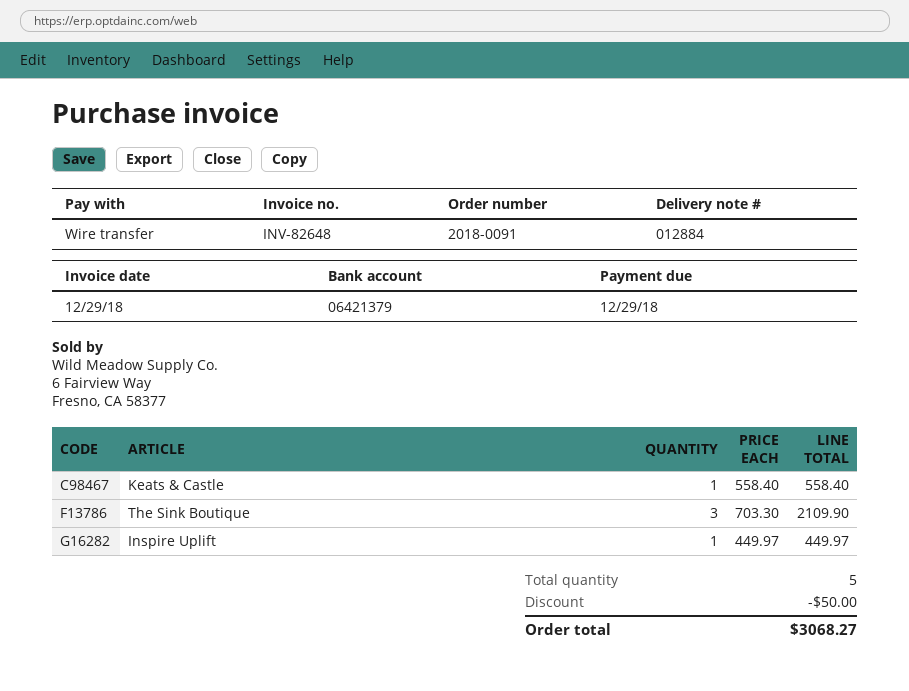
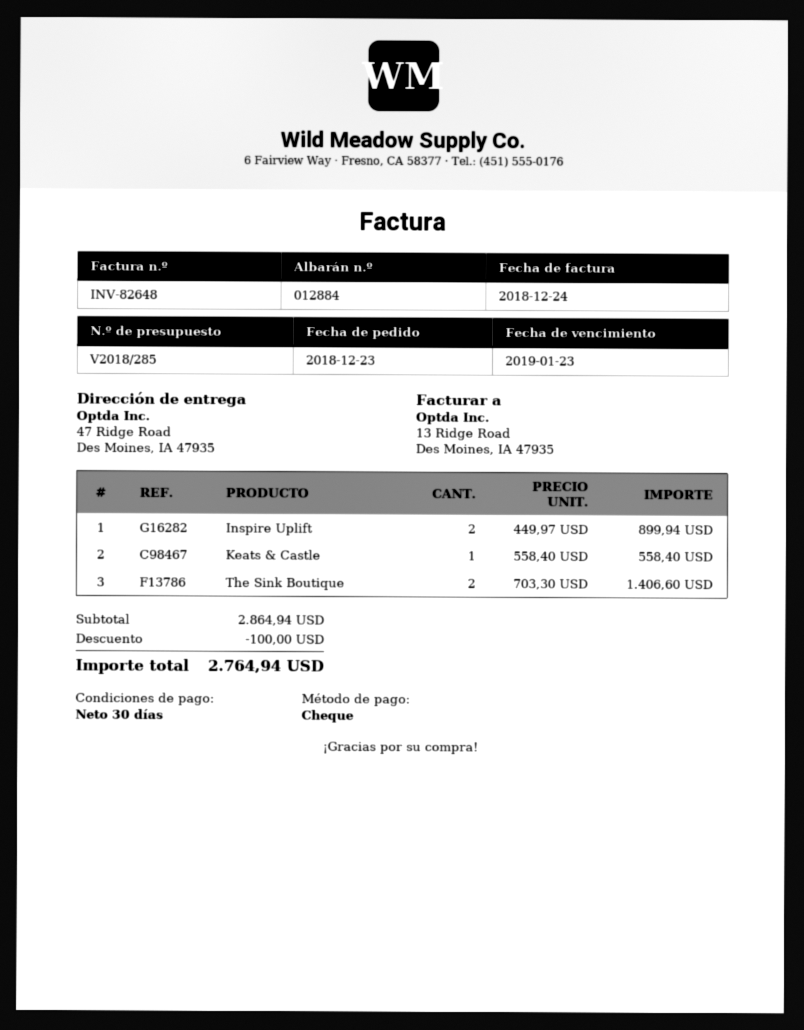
invoice date: 2018-12-29 -> 2018-12-24
due date: 2018-12-29 -> 2019-01-23
payment method: bank transfer -> cheque
The Sink Boutique: 3 x 703.30 = 2109.90 -> 2 x 703.30 = 1406.60
Inspire Uplift: 1 x 449.97 = 449.97 -> 2 x 449.97 = 899.94
discount: 50.00 -> 100.00
total: 3068.27 -> 2764.94

